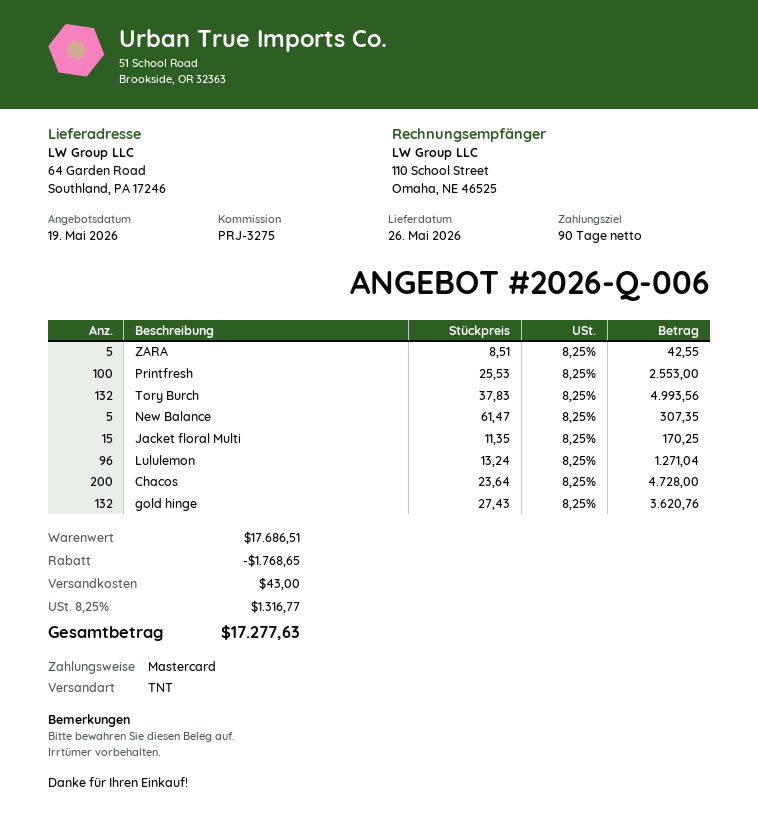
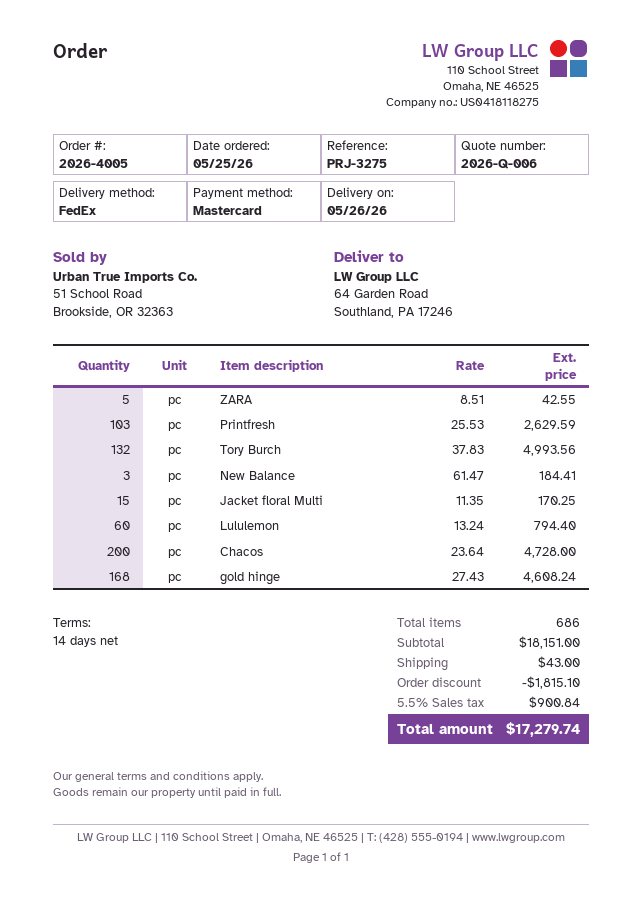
payment terms: 90 days -> 14 days
shipping method: TNT -> FedEx
Printfresh: 100 x 25.53 = 2553.00 -> 103 x 25.53 = 2629.59
New Balance: 5 x 61.47 = 307.35 -> 3 x 61.47 = 184.41
Lululemon: 96 x 13.24 = 1271.04 -> 60 x 13.24 = 794.40
gold hinge: 132 x 27.43 = 3620.76 -> 168 x 27.43 = 4608.24
subtotal: 17686.51 -> 18151.00
discount: 1768.65 -> 1815.10
tax: 8.25% = 1316.77 -> 5.5% = 900.84
total: 17277.63 -> 17279.74

